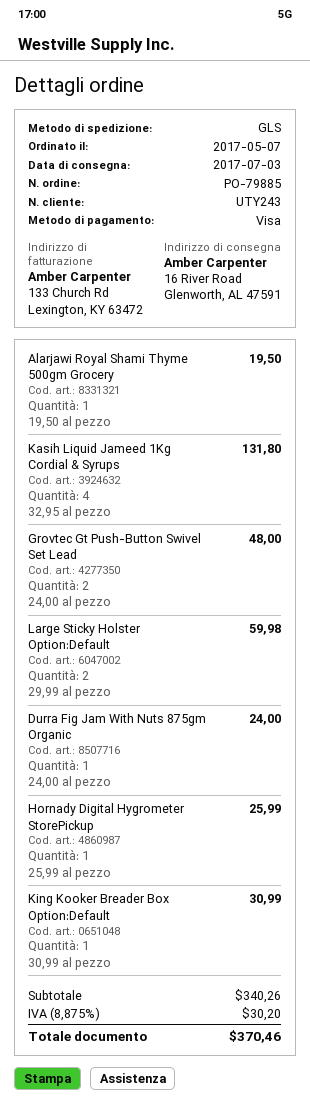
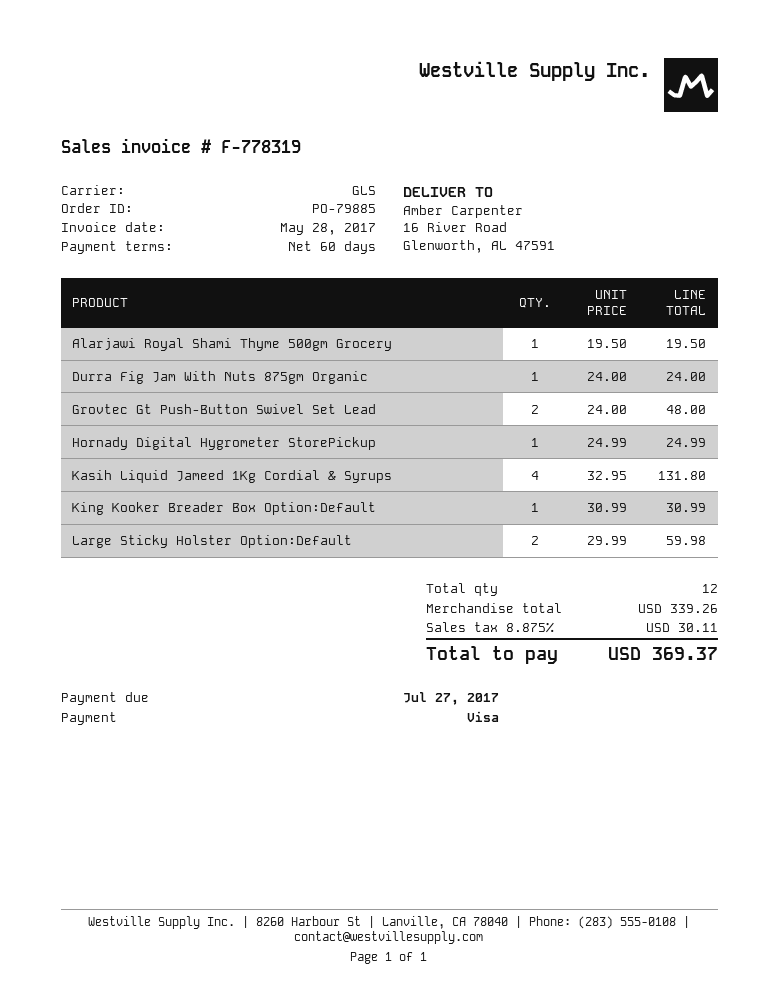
Hornady Digital Hygrometer StorePickup: 1 x 25.99 = 25.99 -> 1 x 24.99 = 24.99
subtotal: 340.26 -> 339.26
tax: 8.875% = 30.20 -> 8.875% = 30.11
total: 370.46 -> 369.37

